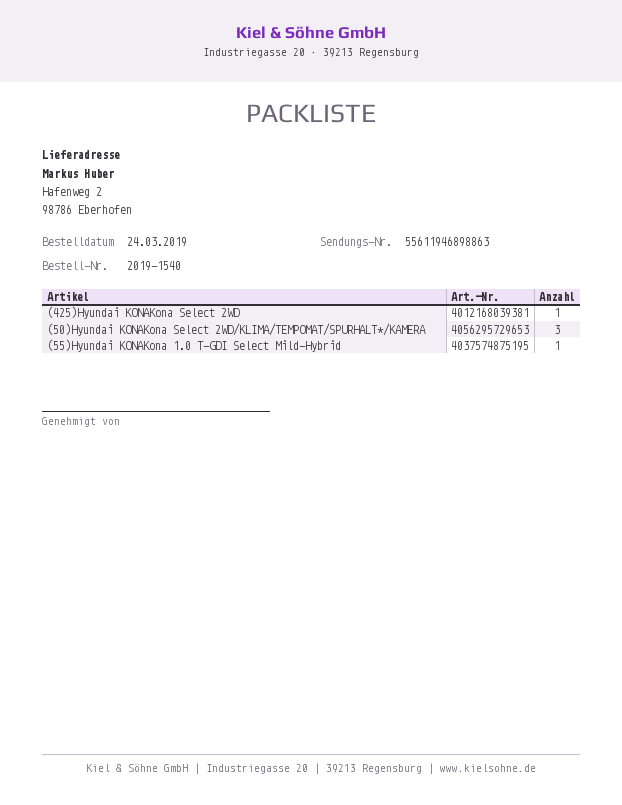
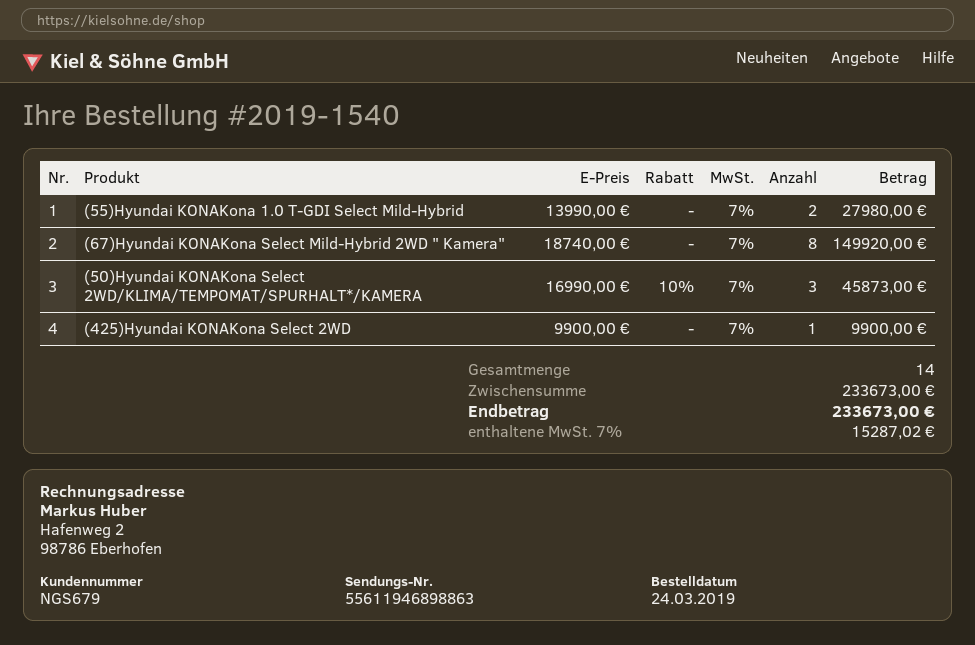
(55)Hyundai KONAKona 1.0 T-GDI Select Mild-Hybrid: 1 -> 2
(67)Hyundai KONAKona Select Mild-Hybrid 2WD " Kamera": none -> 8

